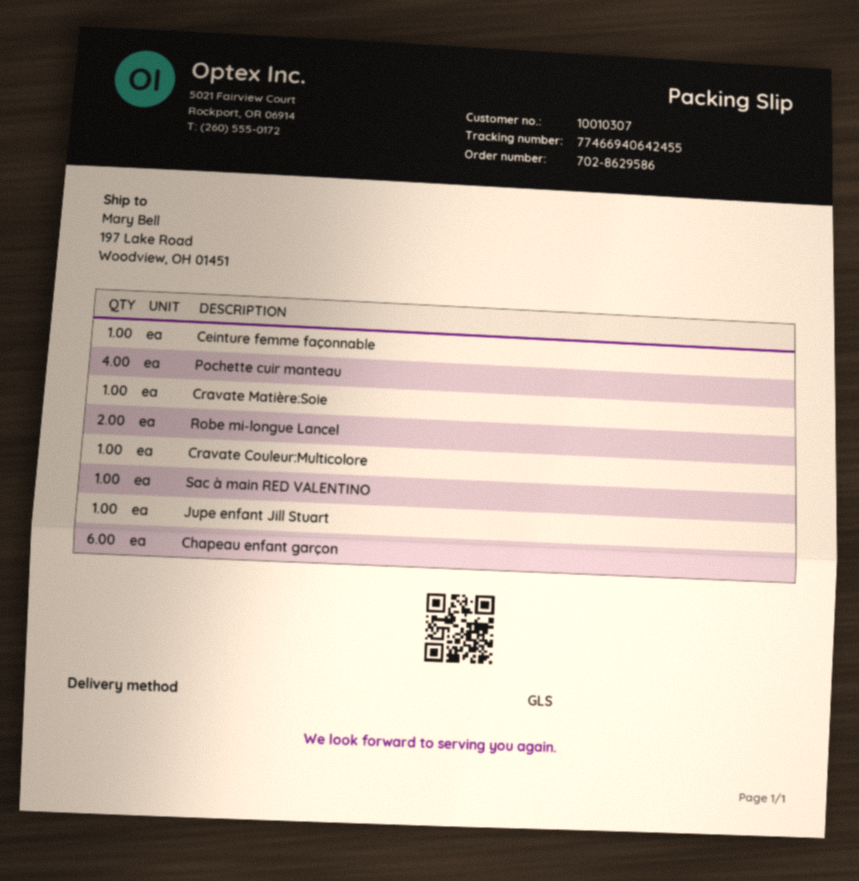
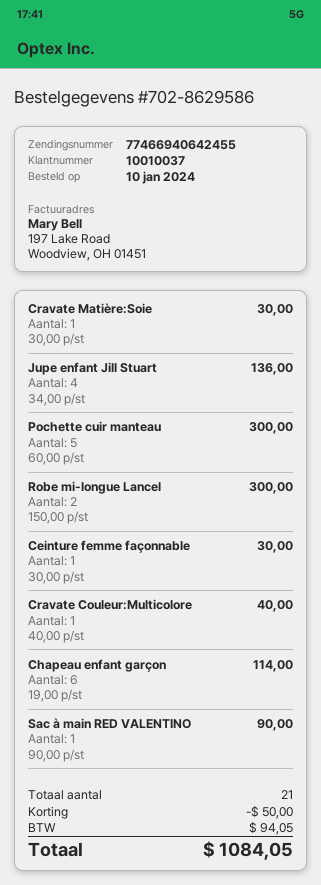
customer number: 10010307 -> 10010037
Pochette cuir manteau: 4 -> 5
Jupe enfant Jill Stuart: 1 -> 4

